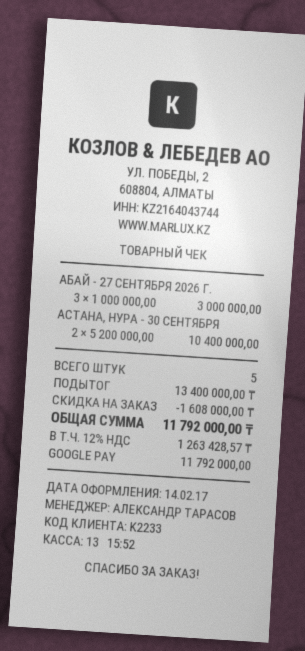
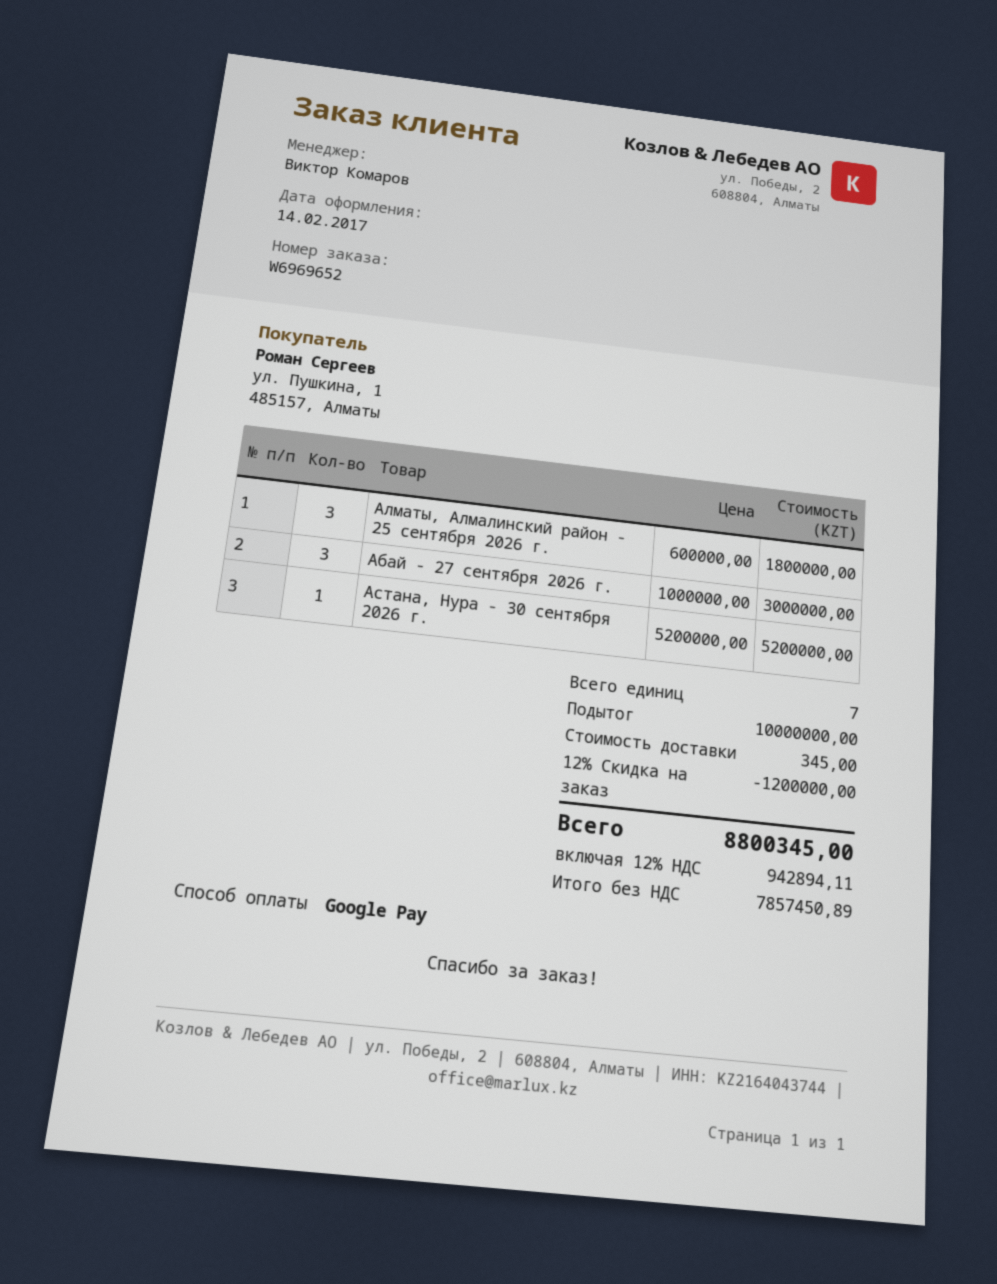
sales rep: АЛЕКСАНДР ТАРАСОВ -> Виктор Комаров
АСТАНА, НУРА - 30 СЕНТЯБРЯ: 2 x 5200000.00 = 10400000.00 -> 1 x 5200000.00 = 5200000.00
Алматы, Алмалинский район - 25 сентября 2026 г.: none -> 3 x 600000.00 = 1800000.00
total quantity: 5 -> 7
subtotal: 13400000.00 -> 10000000.00
discount: 1608000.00 -> 1200000.00
shipping: none -> 345.00
tax: 12% = 1263428.57 -> 12% = 942894.11
total: 11792000.00 -> 8800345.00

